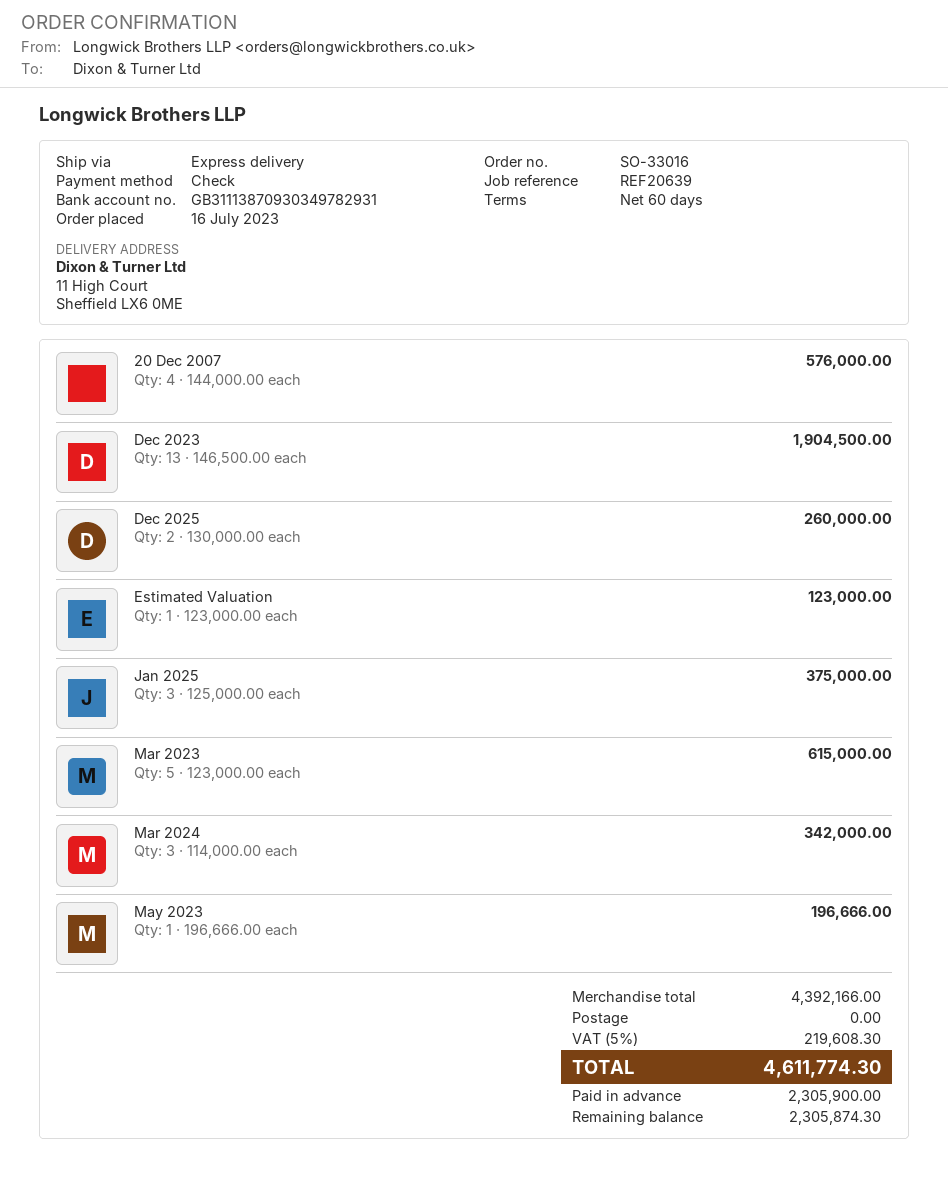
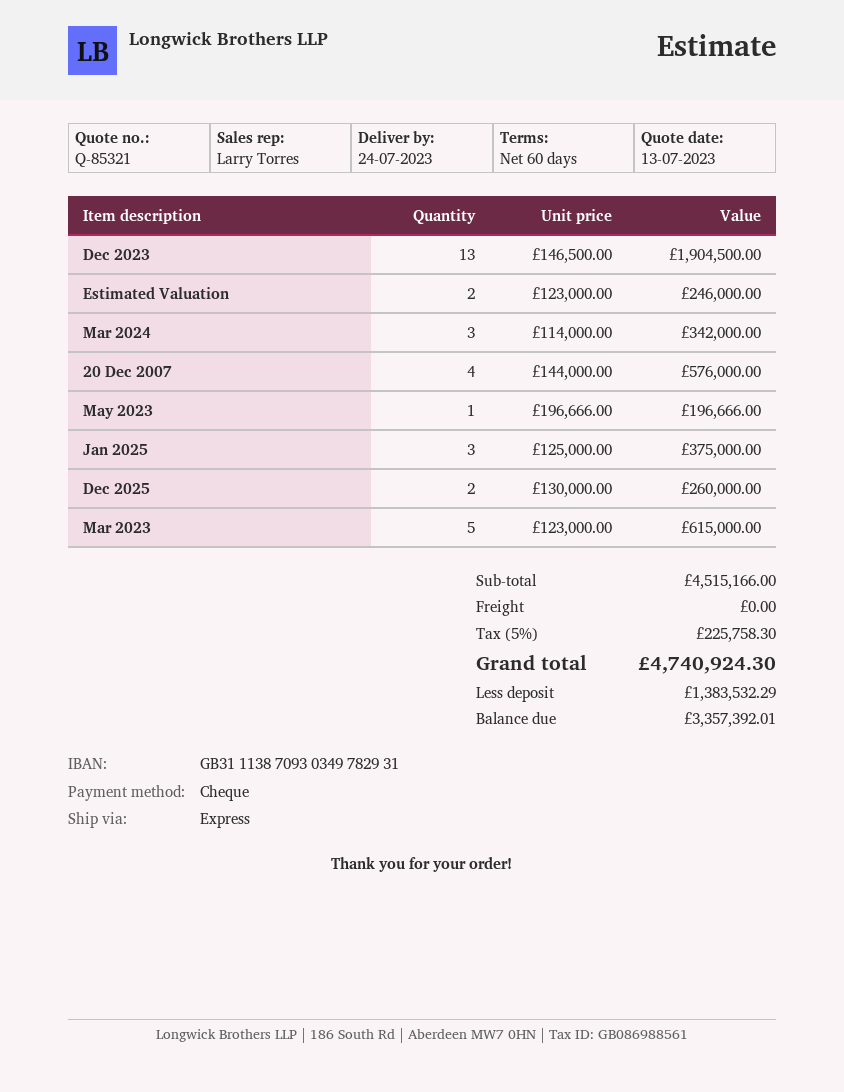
Estimated Valuation: 1 x 123000.00 = 123000.00 -> 2 x 123000.00 = 246000.00
subtotal: 4392166.00 -> 4515166.00
tax: 5% = 219608.30 -> 5% = 225758.30
total: 4611774.30 -> 4740924.30
deposit: 2305900.00 -> 1383532.29
balance: 2305874.30 -> 3357392.01

